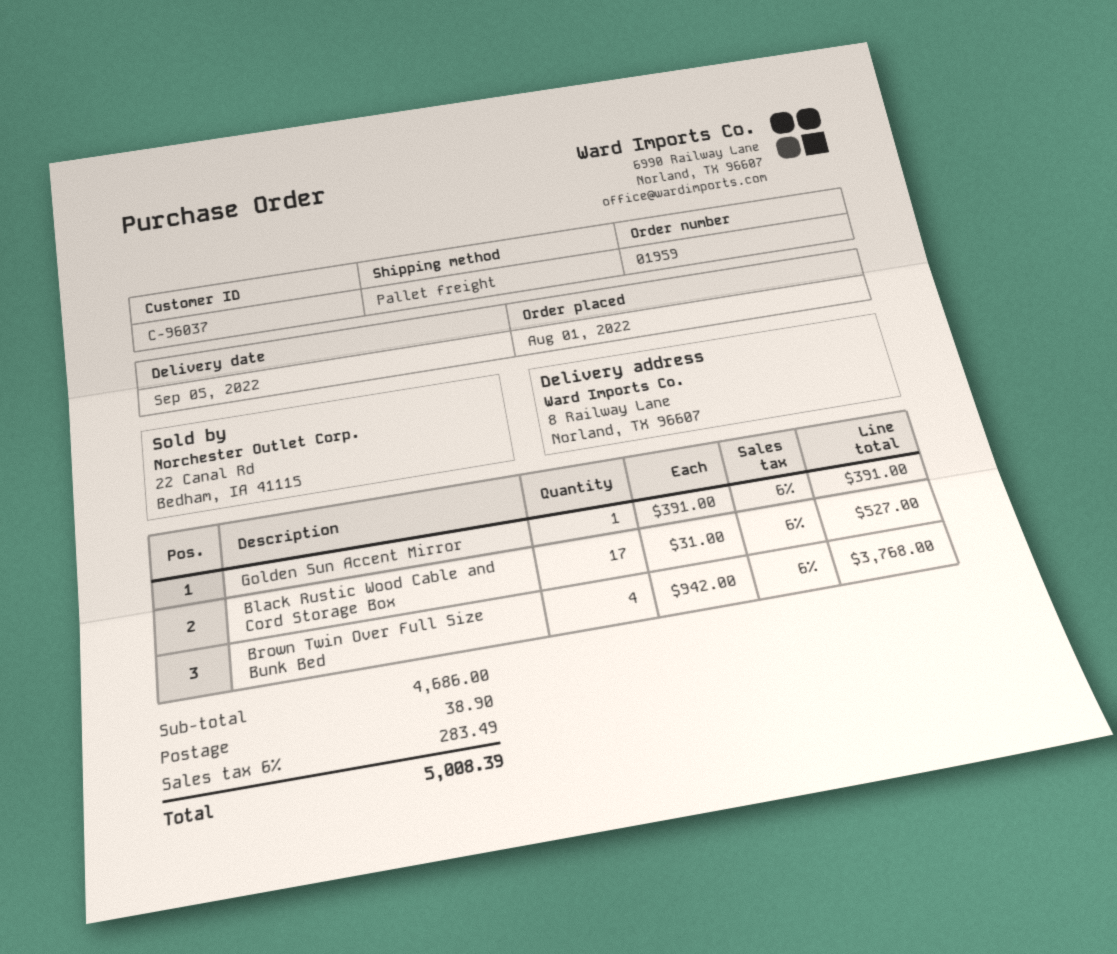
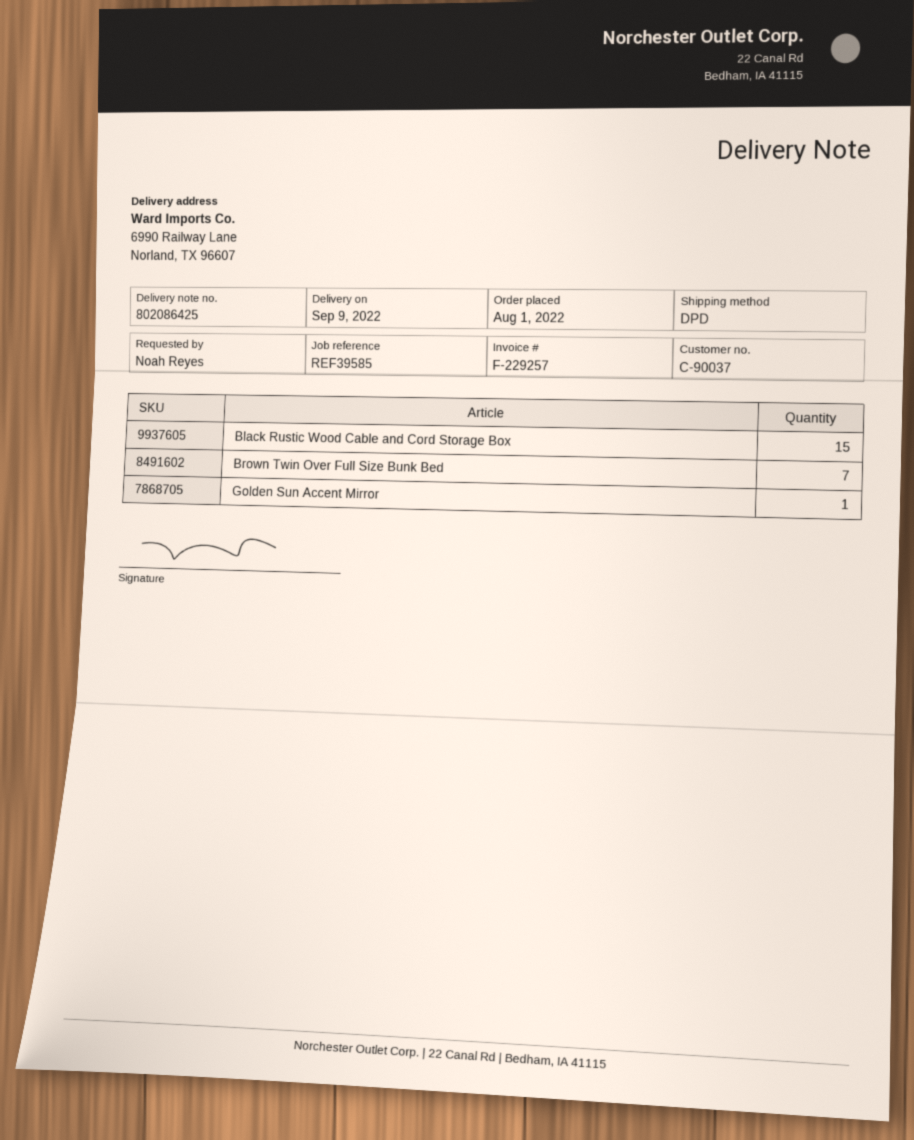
delivery date: 2022-09-05 -> 2022-09-09
customer number: C-96037 -> C-90037
shipping method: pallet freight -> DPD
ship to: 8 Railway Lane, Norland, TX 96607 -> 6990 Railway Lane, Norland, TX 96607
Black Rustic Wood Cable and Cord Storage Box: 17 -> 15
Brown Twin Over Full Size Bunk Bed: 4 -> 7

